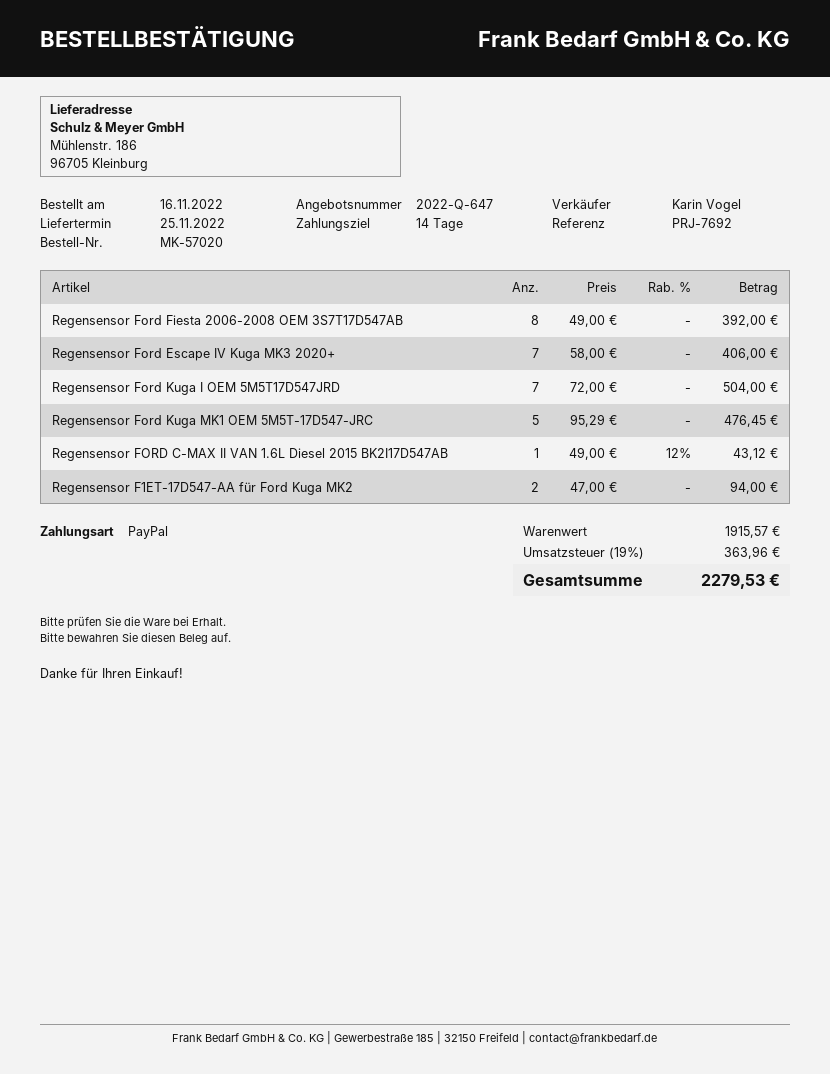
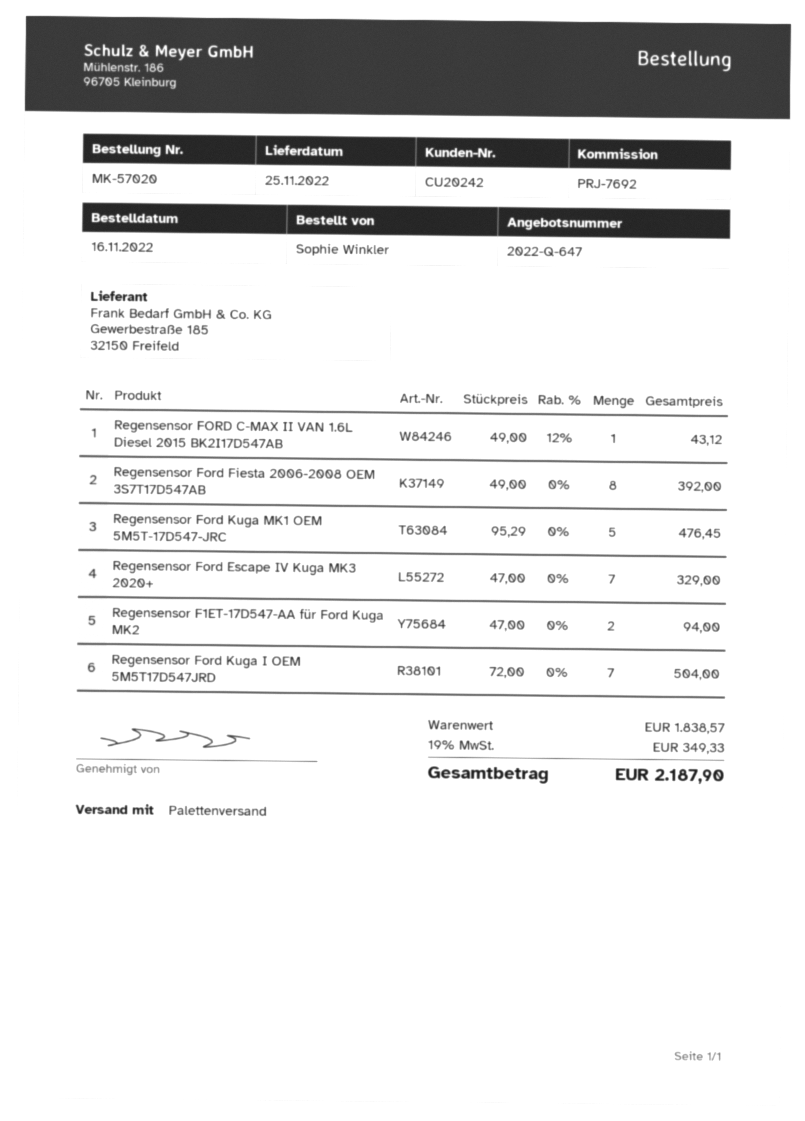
Regensensor Ford Escape IV Kuga MK3 2020+: 7 x 58.00 = 406.00 -> 7 x 47.00 = 329.00
subtotal: 1915.57 -> 1838.57
tax: 19% = 363.96 -> 19% = 349.33
total: 2279.53 -> 2187.90

